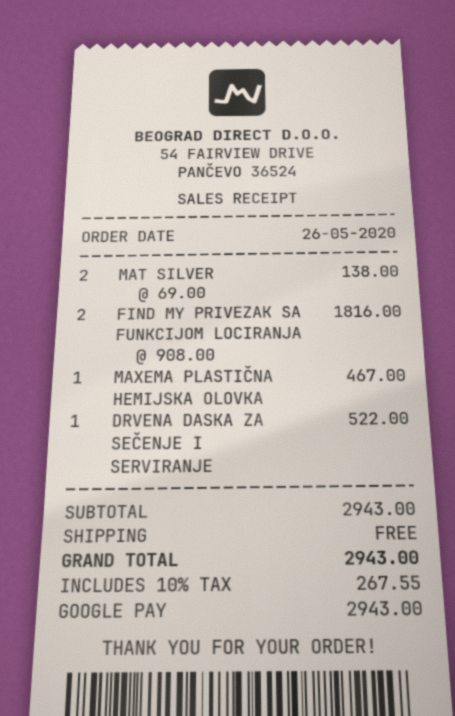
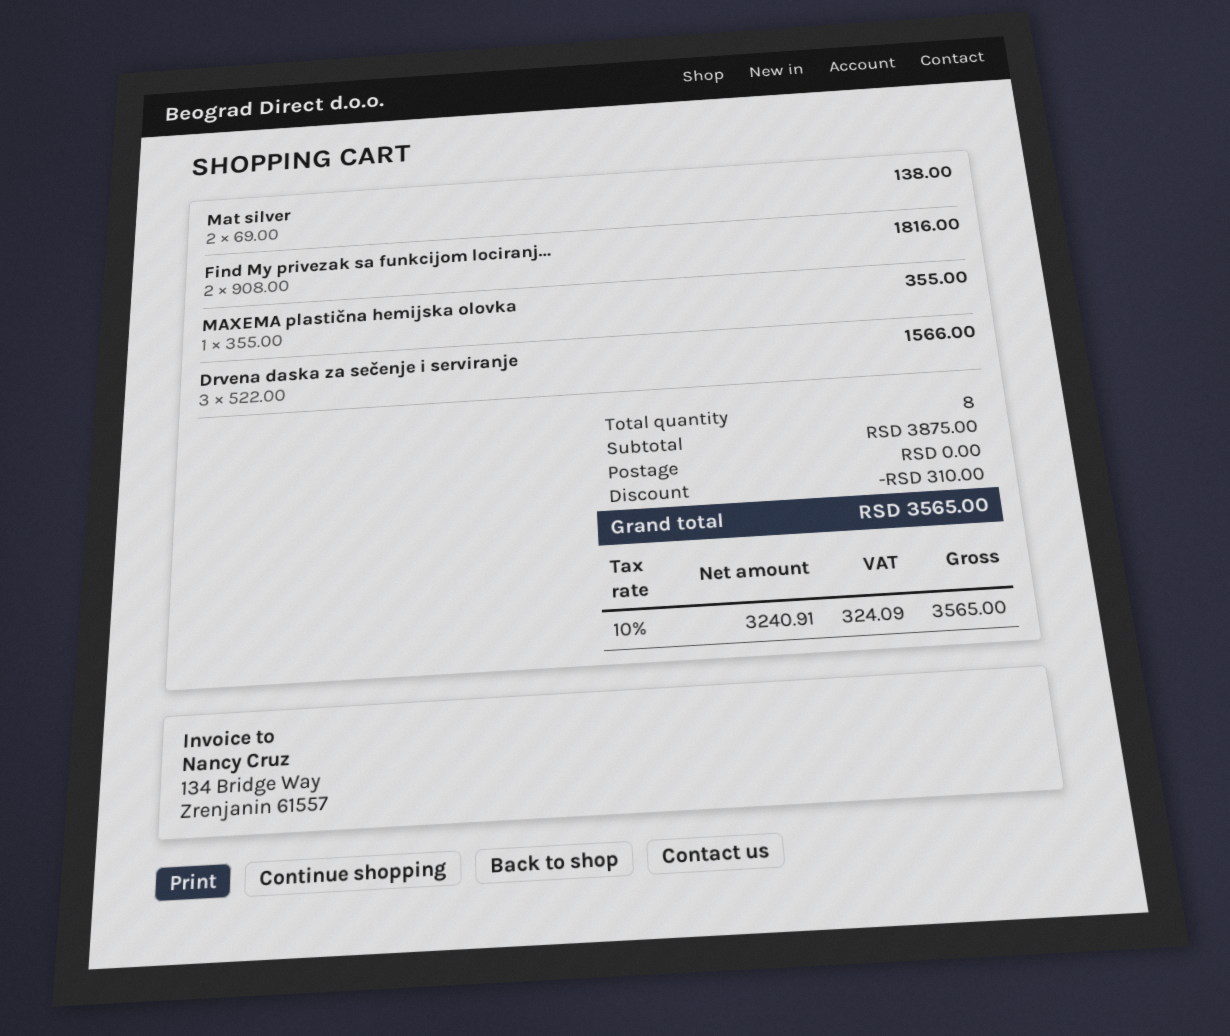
MAXEMA PLASTIČNA HEMIJSKA OLOVKA: 1 x 467.00 = 467.00 -> 1 x 355.00 = 355.00
DRVENA DASKA ZA SEČENJE I SERVIRANJE: 1 x 522.00 = 522.00 -> 3 x 522.00 = 1566.00
subtotal: 2943.00 -> 3875.00
discount: none -> 310.00
tax: 10% = 267.55 -> 10% = 324.09
total: 2943.00 -> 3565.00

